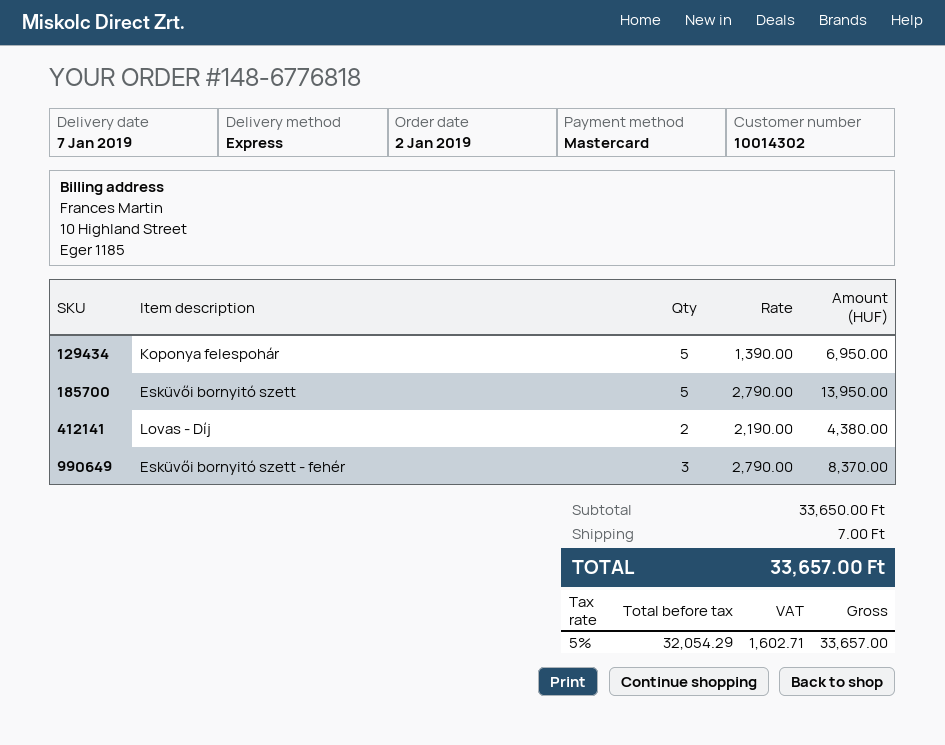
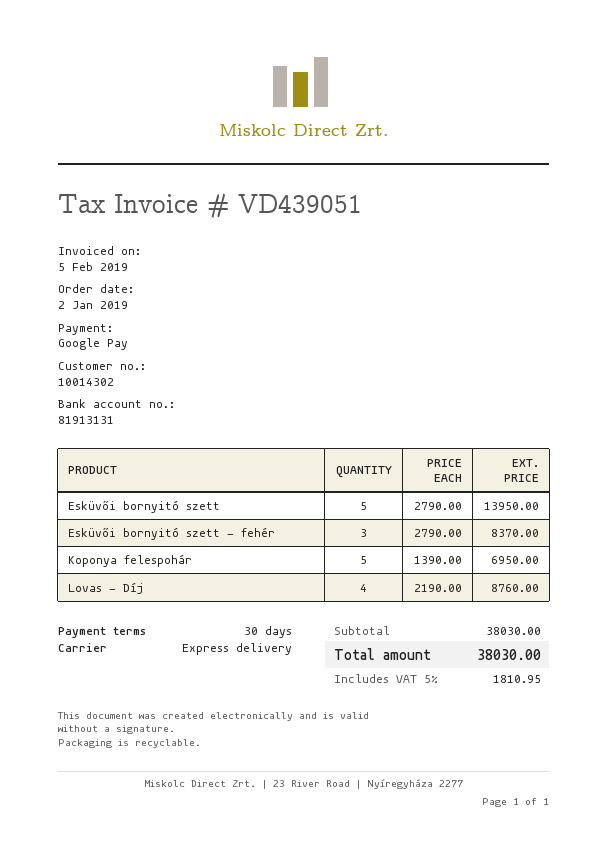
payment method: Mastercard -> Google Pay
Lovas - Díj: 2 x 2190.00 = 4380.00 -> 4 x 2190.00 = 8760.00
subtotal: 33650.00 -> 38030.00
shipping: 7.00 -> none
tax: 5% = 1602.71 -> 5% = 1810.95
total: 33657.00 -> 38030.00

